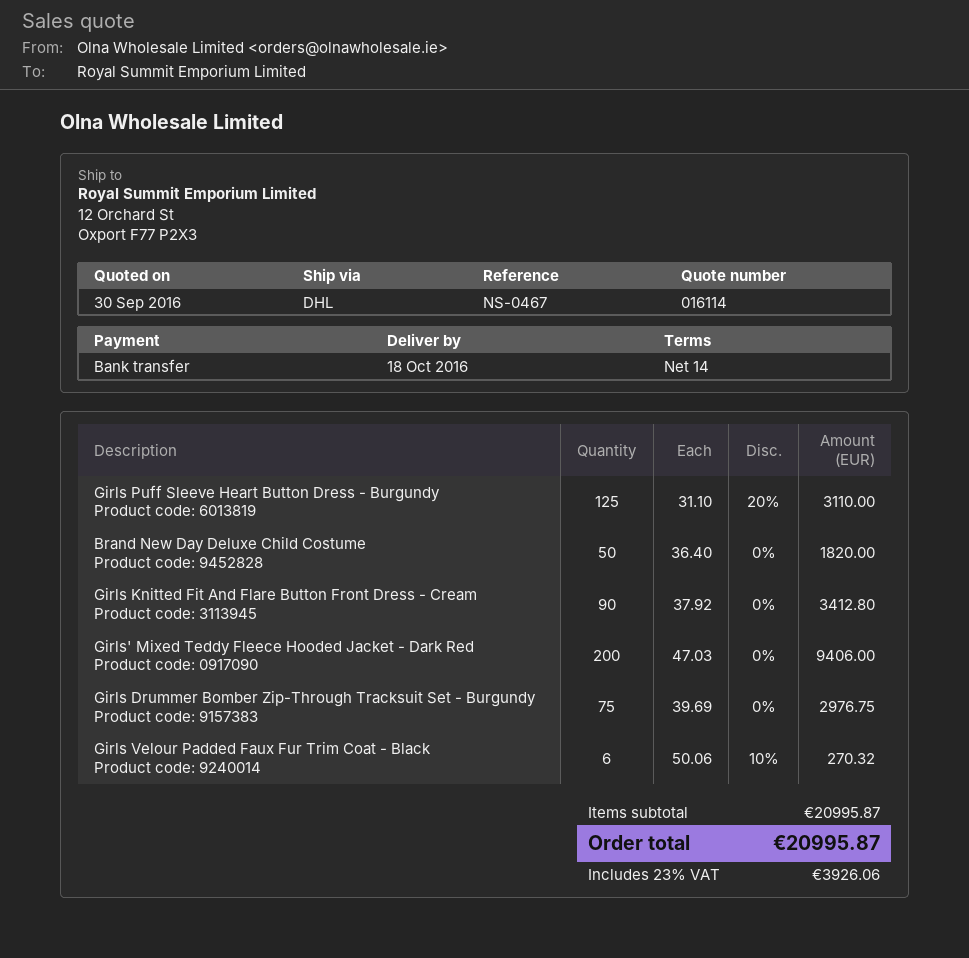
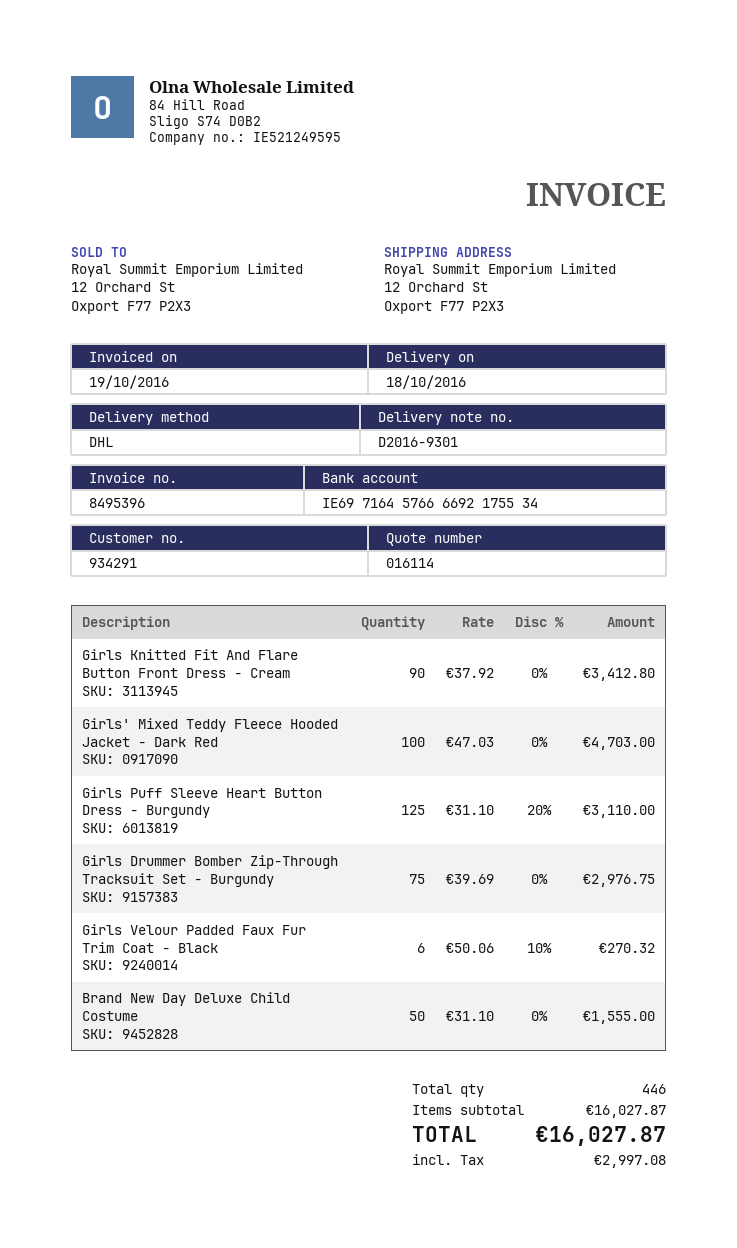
Brand New Day Deluxe Child Costume: 50 x 36.40 = 1820.00 -> 50 x 31.10 = 1555.00
Girls' Mixed Teddy Fleece Hooded Jacket - Dark Red: 200 x 47.03 = 9406.00 -> 100 x 47.03 = 4703.00
subtotal: 20995.87 -> 16027.87
tax: 3926.06 -> 2997.08
total: 20995.87 -> 16027.87

